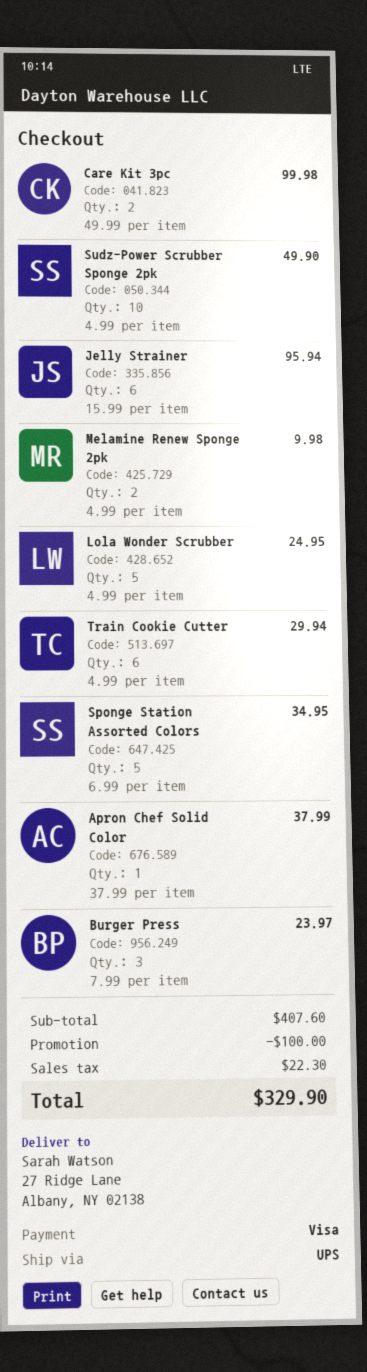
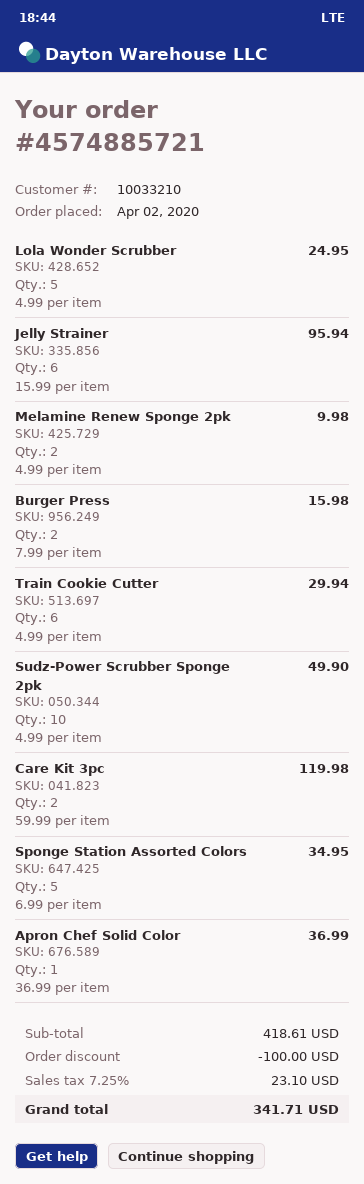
Care Kit 3pc: 2 x 49.99 = 99.98 -> 2 x 59.99 = 119.98
Apron Chef Solid Color: 1 x 37.99 = 37.99 -> 1 x 36.99 = 36.99
Burger Press: 3 x 7.99 = 23.97 -> 2 x 7.99 = 15.98
subtotal: 407.60 -> 418.61
tax: 22.30 -> 23.10
total: 329.90 -> 341.71

